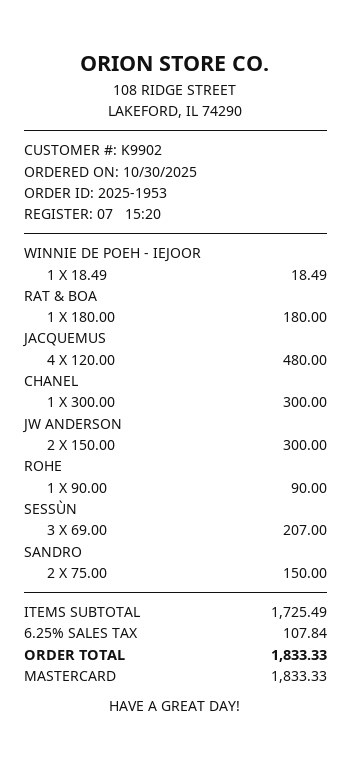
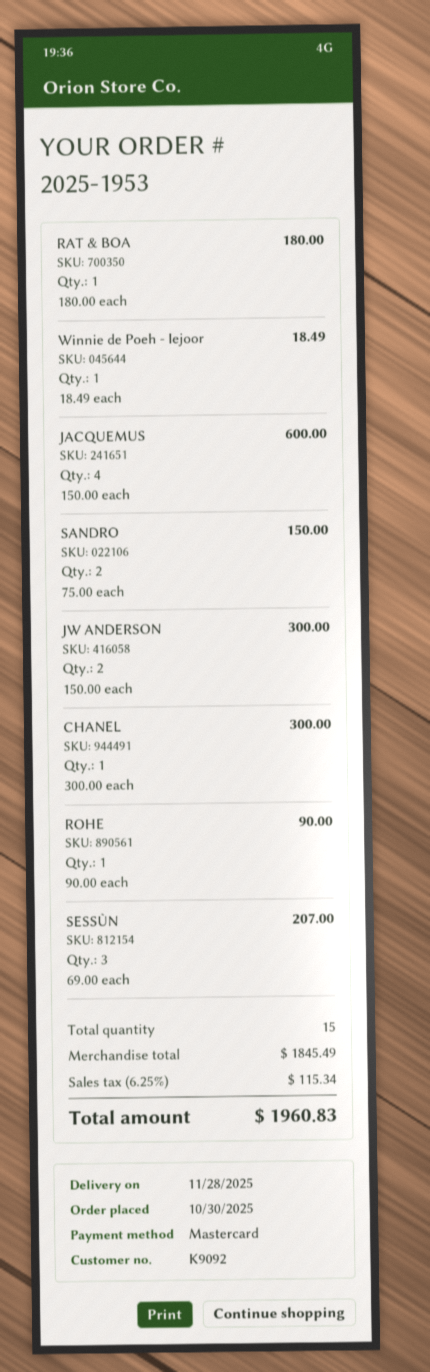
customer number: K9902 -> K9092
JACQUEMUS: 4 x 120.00 = 480.00 -> 4 x 150.00 = 600.00
subtotal: 1725.49 -> 1845.49
tax: 6.25% = 107.84 -> 6.25% = 115.34
total: 1833.33 -> 1960.83

